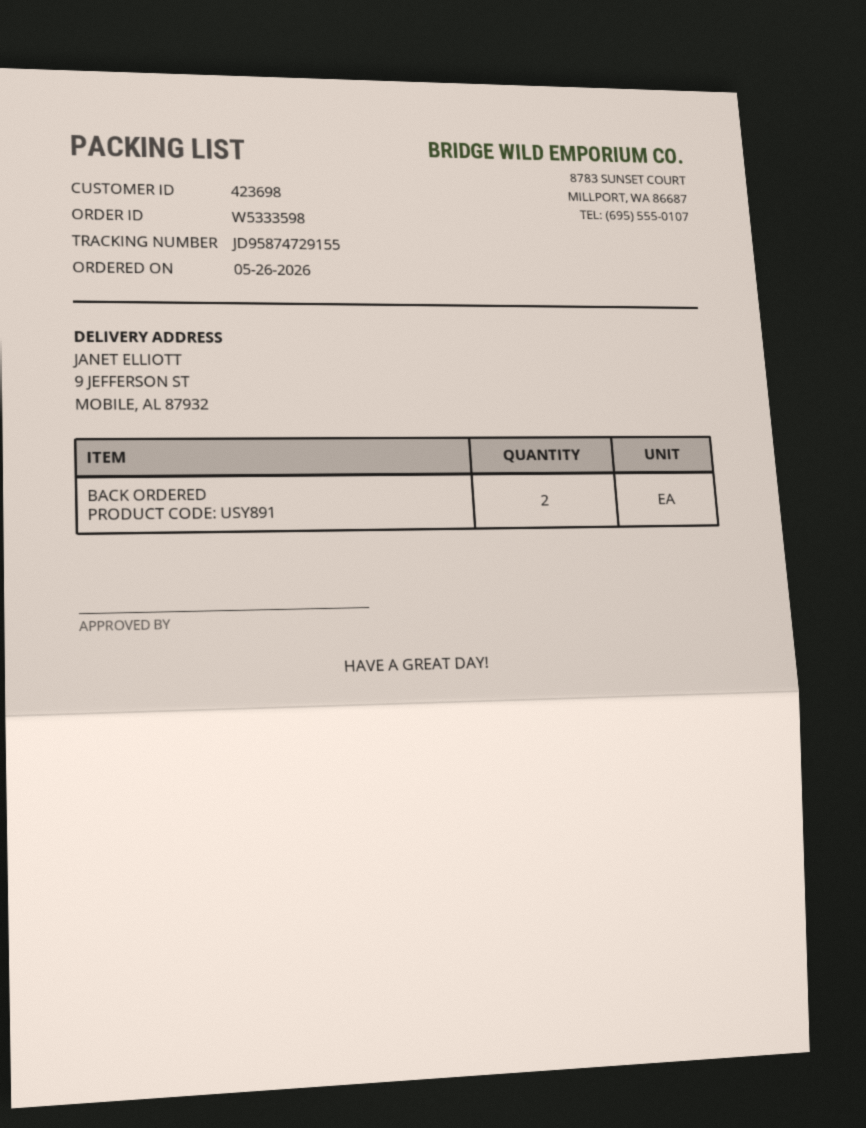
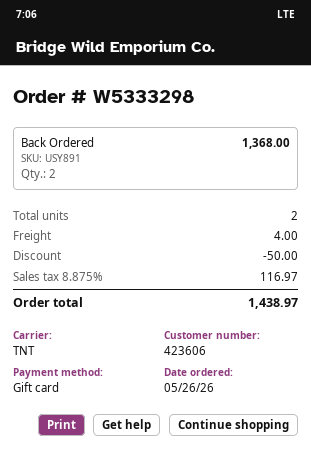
order number: W5333598 -> W5333298
customer number: 423698 -> 423606

